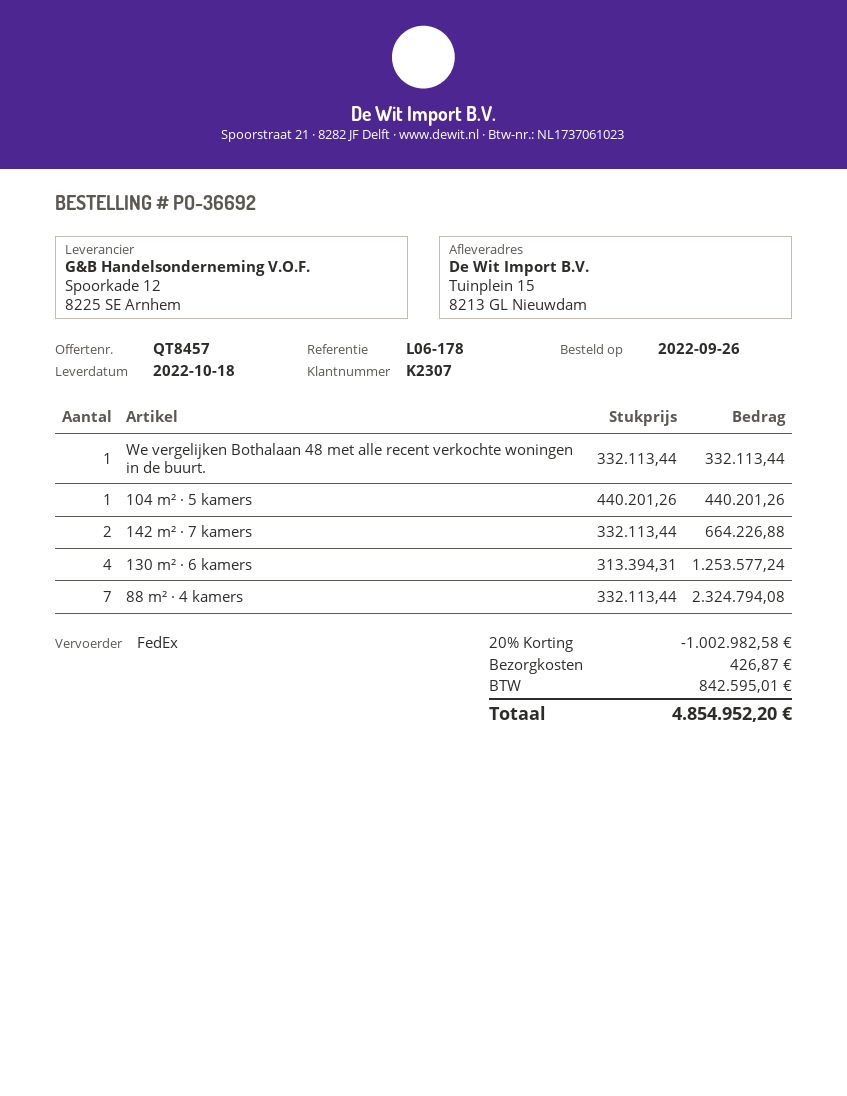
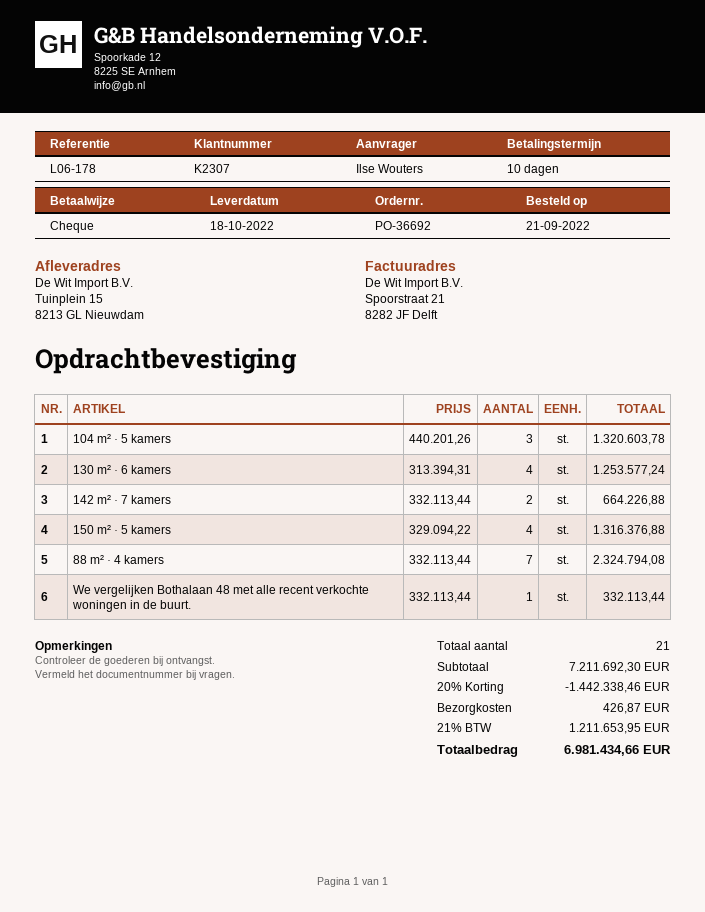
order date: 2022-09-26 -> 2022-09-21
104 m² · 5 kamers: 1 x 440201.26 = 440201.26 -> 3 x 440201.26 = 1320603.78
150 m² · 5 kamers: none -> 4 x 329094.22 = 1316376.88
discount: 20% = 1002982.58 -> 20% = 1442338.46
tax: 842595.01 -> 1211653.95
total: 4854952.20 -> 6981434.66

